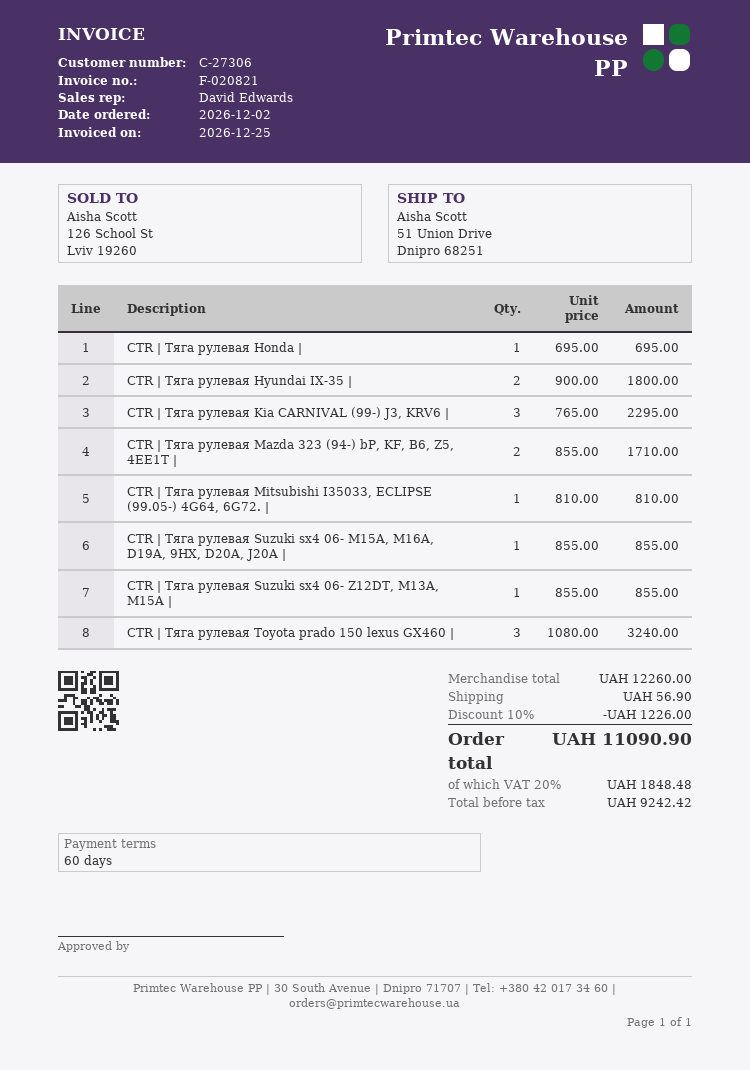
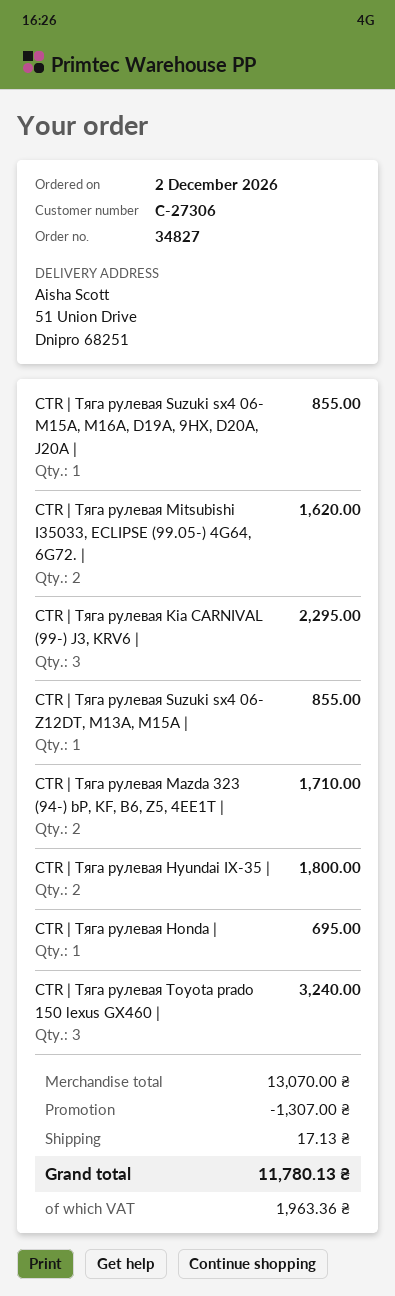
CTR | Тяга рулевая Mitsubishi I35033, ECLIPSE (99.05-) 4G64, 6G72. |: 1 for 810.00 -> 2 for 1620.00
subtotal: 12260.00 -> 13070.00
discount: 1226.00 -> 1307.00
shipping: 56.90 -> 17.13
tax: 1848.48 -> 1963.36
total: 11090.90 -> 11780.13

